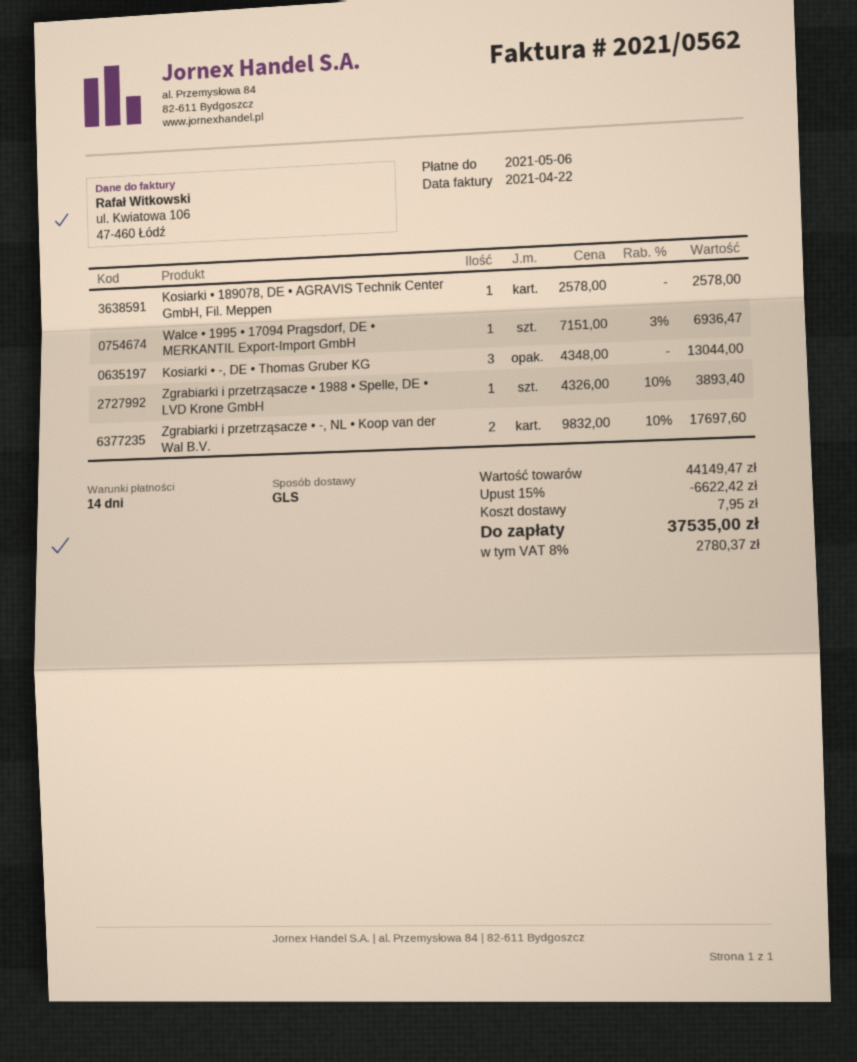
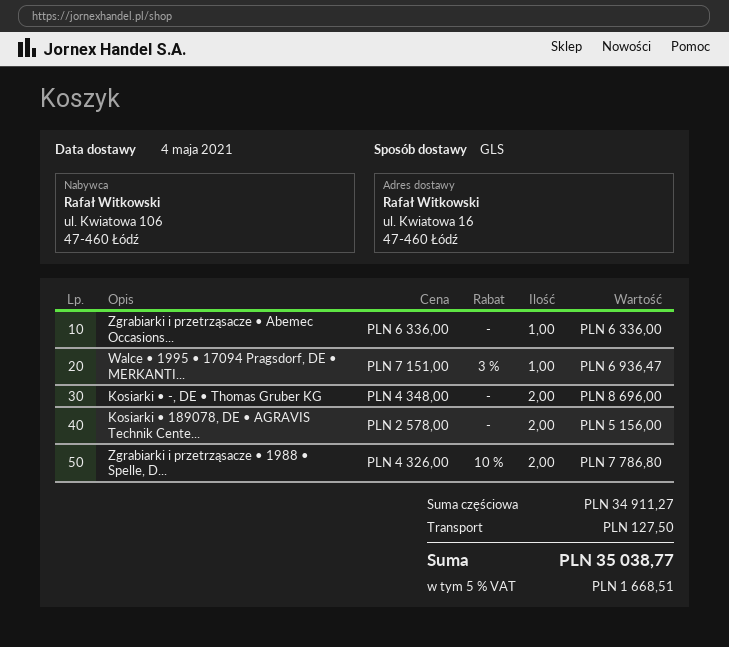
Kosiarki • 189078, DE • AGRAVIS Technik Center GmbH, Fil. Meppen: 1 x 2578.00 = 2578.00 -> 2 x 2578.00 = 5156.00
Kosiarki • -, DE • Thomas Gruber KG: 3 x 4348.00 = 13044.00 -> 2 x 4348.00 = 8696.00
Zgrabiarki i przetrząsacze • 1988 • Spelle, DE • LVD Krone GmbH: 1 x 4326.00 - 10% = 3893.40 -> 2 x 4326.00 - 10% = 7786.80
Zgrabiarki i przetrząsacze • -, NL • Koop van der Wal B.V.: 2 x 9832.00 - 10% = 17697.60 -> none
Zgrabiarki i przetrząsacze • Abemec Occasions...: none -> 1 x 6336.00 = 6336.00
subtotal: 44149.47 -> 34911.27
discount: 15% = 6622.42 -> none
shipping: 7.95 -> 127.50
tax: 8% = 2780.37 -> 5% = 1668.51
total: 37535.00 -> 35038.77

